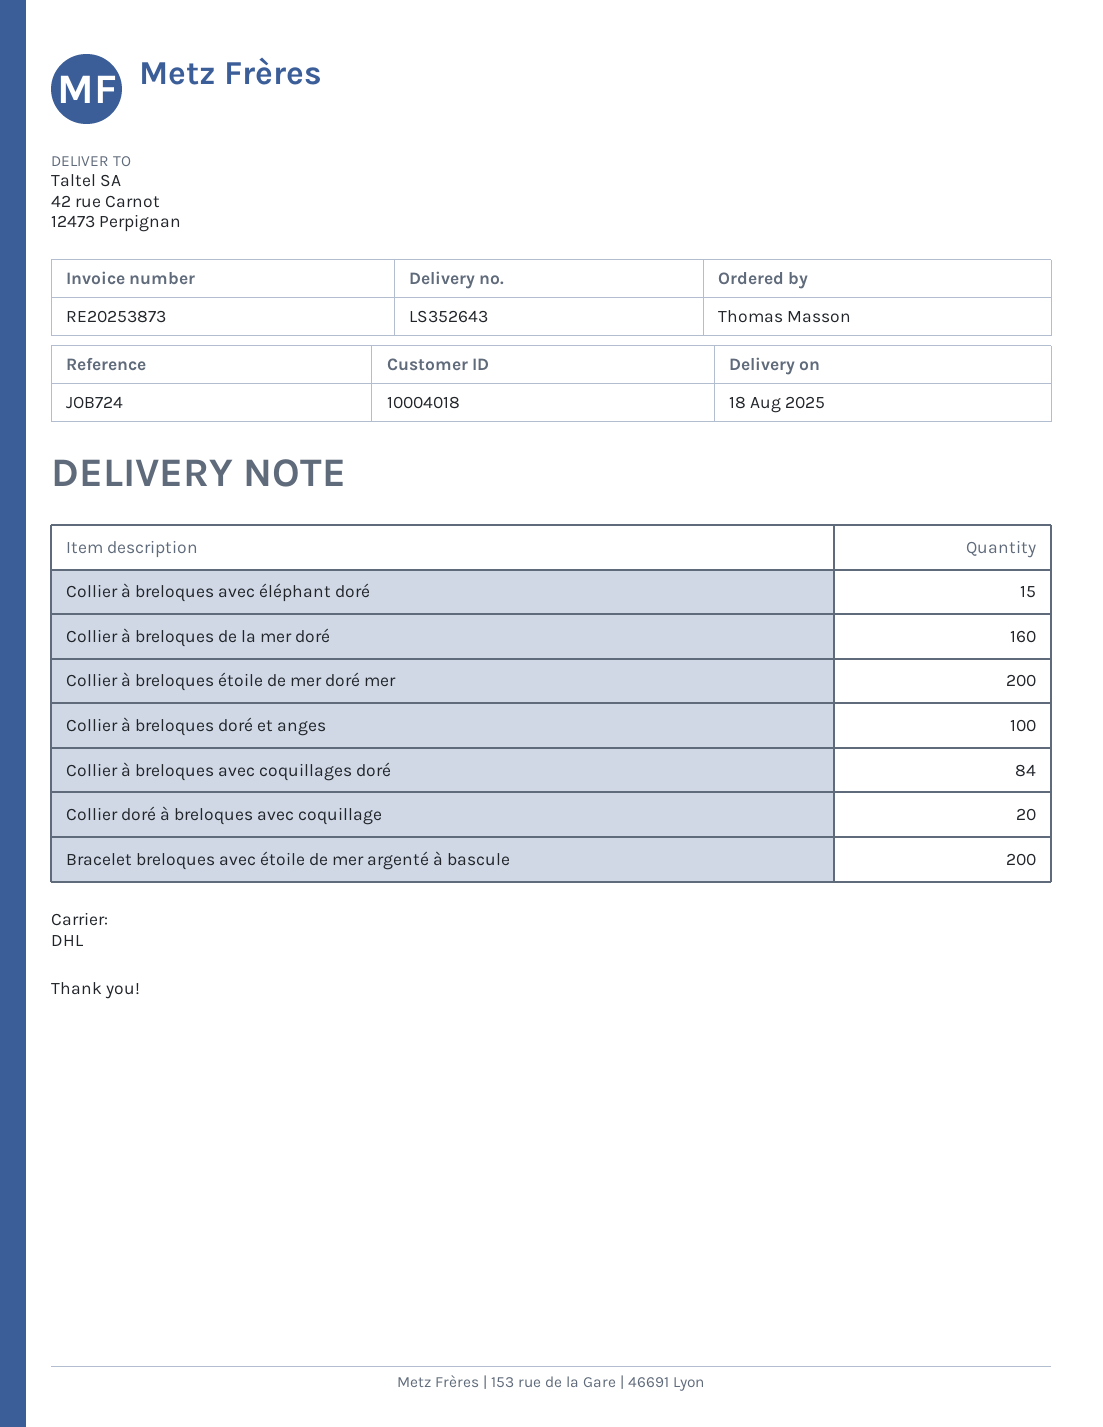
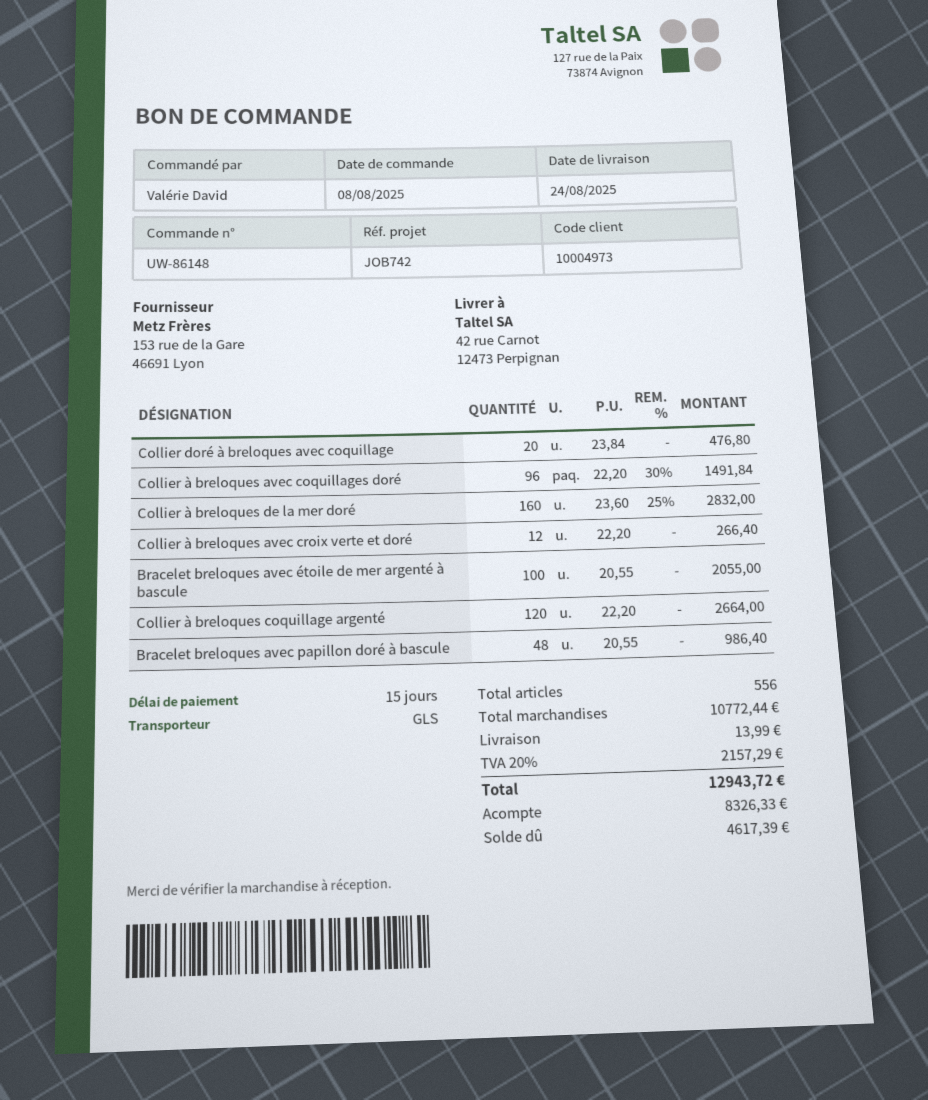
delivery date: 2025-08-18 -> 2025-08-24
customer number: 10004018 -> 10004973
reference: JOB724 -> JOB742
ordered by: Thomas Masson -> Valérie David
shipping method: DHL -> GLS
Collier à breloques avec éléphant doré: 15 -> none
Collier à breloques étoile de mer doré mer: 200 -> none
Collier à breloques doré et anges: 100 -> none
Collier à breloques avec coquillages doré: 84 -> 96
Bracelet breloques avec étoile de mer argenté à bascule: 200 -> 100
Collier à breloques avec croix verte et doré: none -> 12
Collier à breloques coquillage argenté: none -> 120
Bracelet breloques avec papillon doré à bascule: none -> 48

